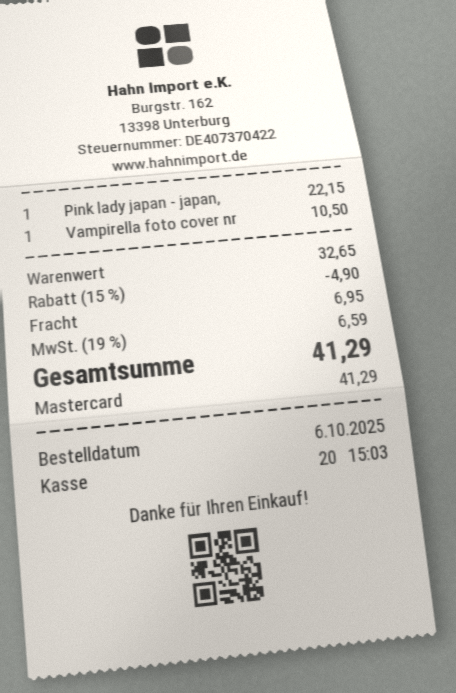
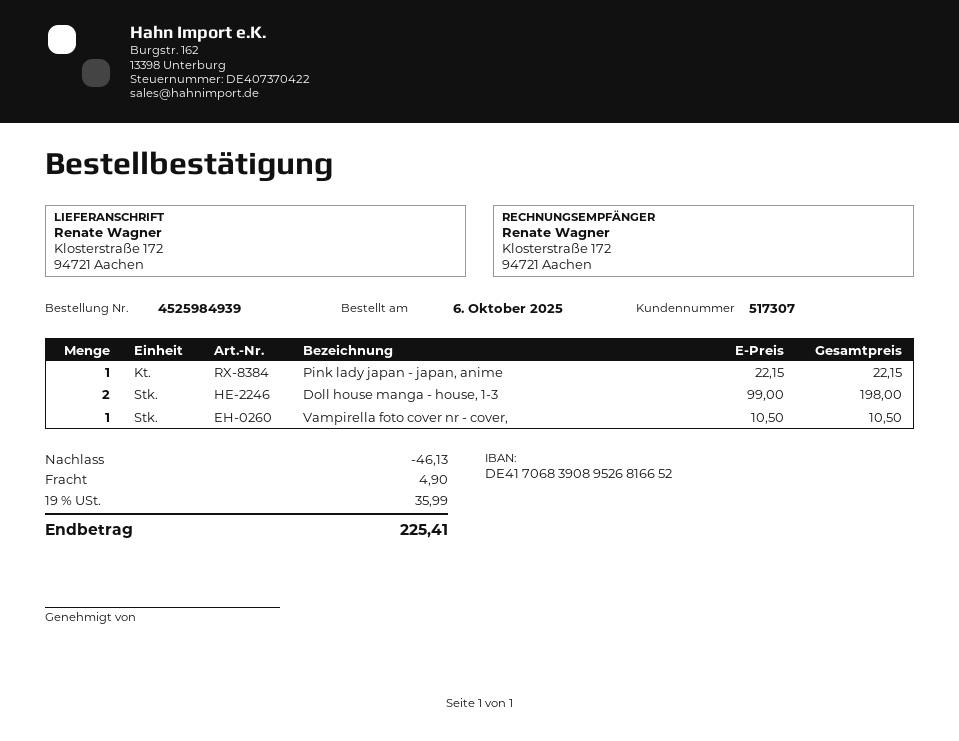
Doll house manga - house, 1-3: none -> 2 for 198.00
discount: 4.90 -> 46.13
shipping: 6.95 -> 4.90
tax: 19% = 6.59 -> 19% = 35.99
total: 41.29 -> 225.41

